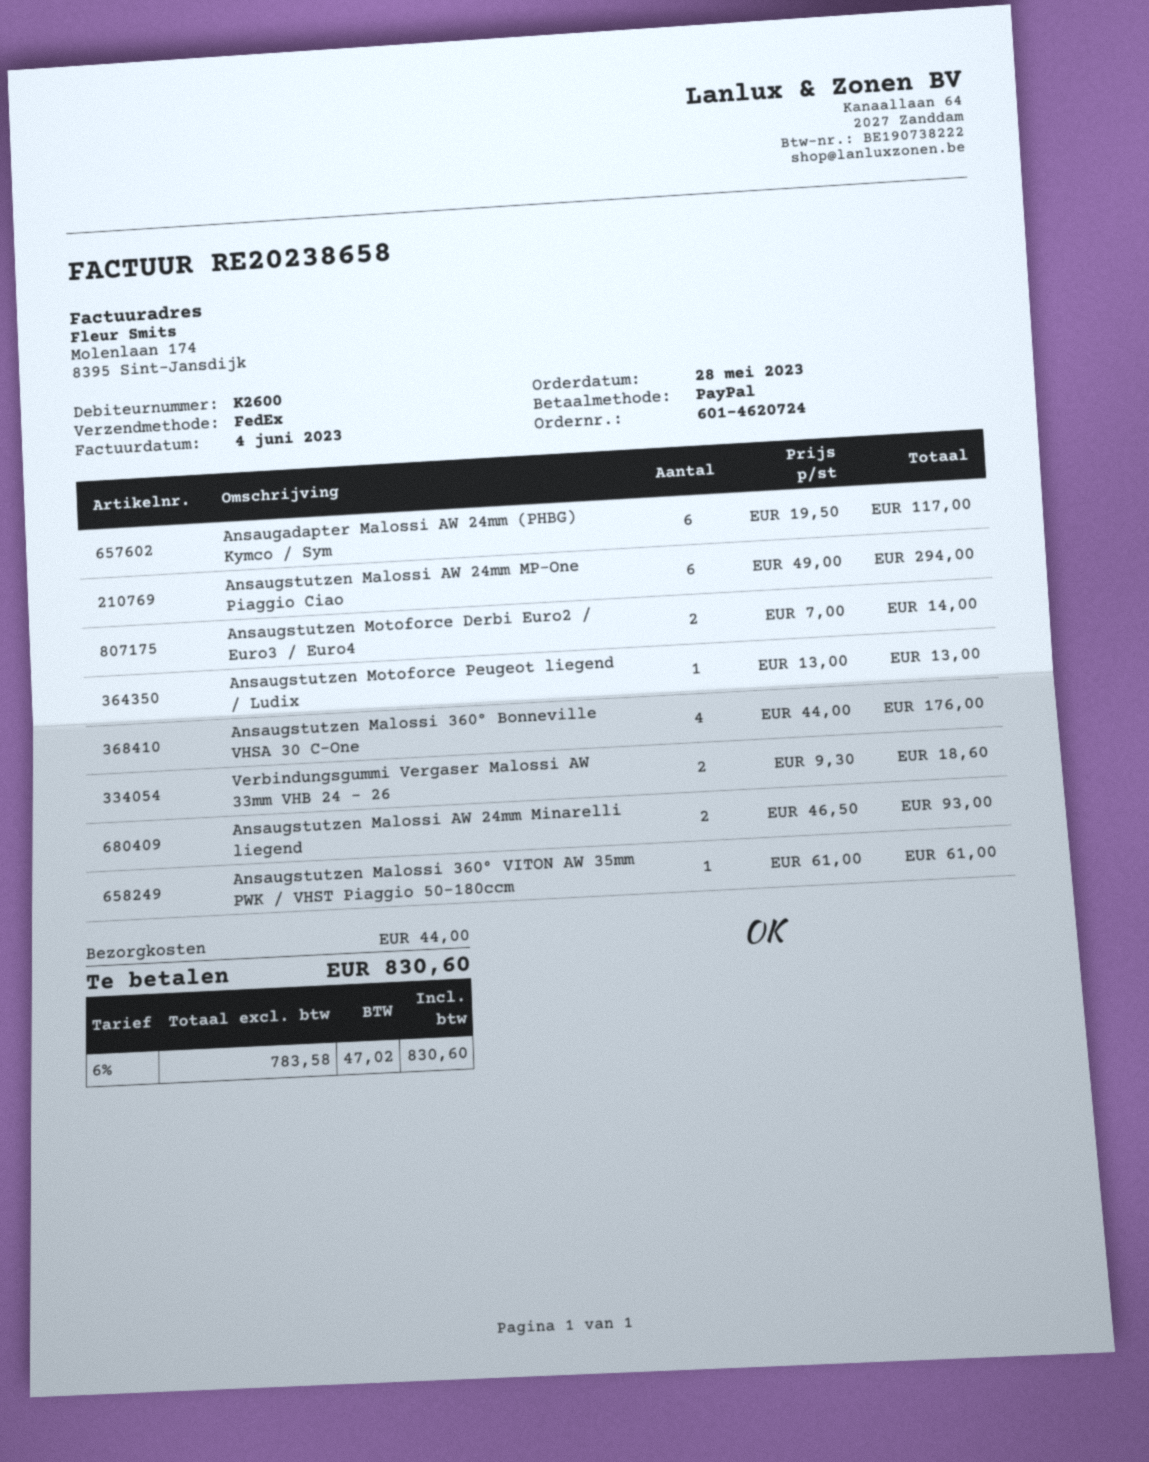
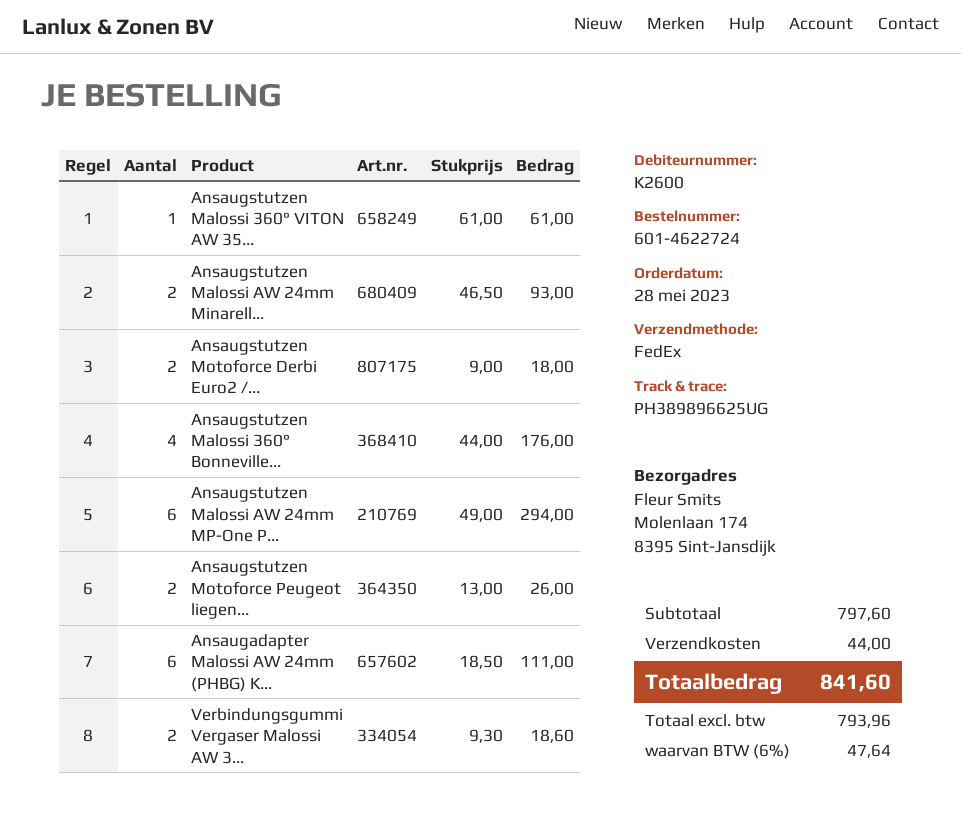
order number: 601-4620724 -> 601-4622724
Ansaugadapter Malossi AW 24mm (PHBG) Kymco / Sym: 6 x 19.50 = 117.00 -> 6 x 18.50 = 111.00
Ansaugstutzen Motoforce Derbi Euro2 / Euro3 / Euro4: 2 x 7.00 = 14.00 -> 2 x 9.00 = 18.00
Ansaugstutzen Motoforce Peugeot liegend / Ludix: 1 x 13.00 = 13.00 -> 2 x 13.00 = 26.00
net: 783.58 -> 793.96
tax: 6% = 47.02 -> 6% = 47.64
total: 830.60 -> 841.60

